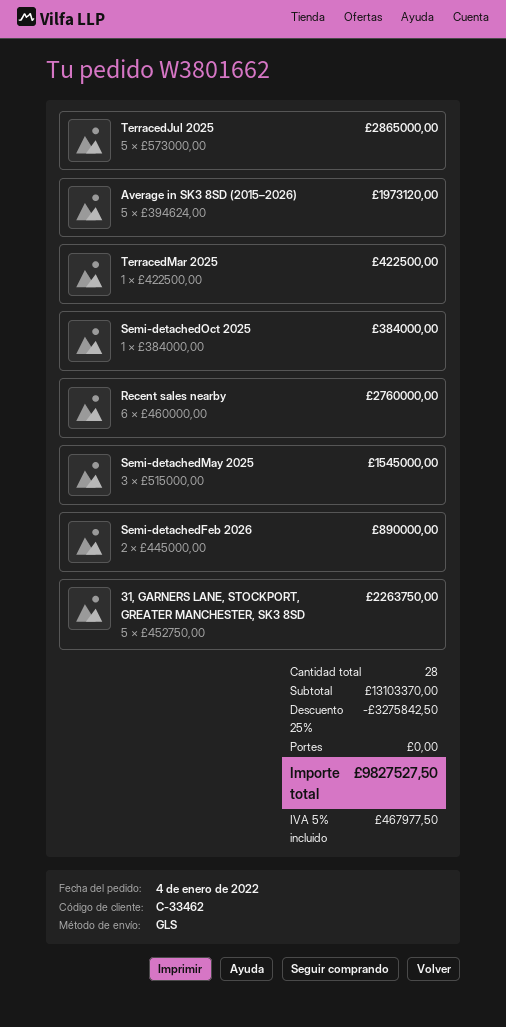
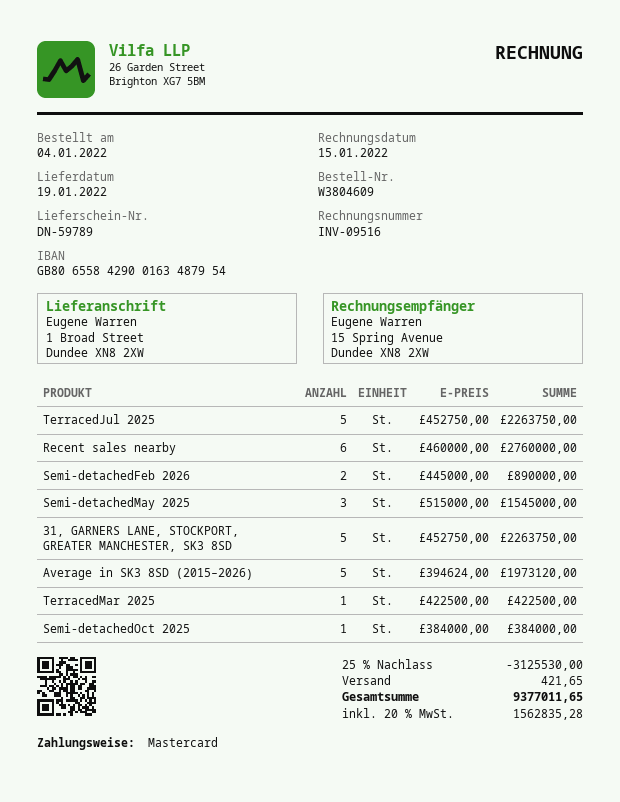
order number: W3801662 -> W3804609
TerracedJul 2025: 5 x 573000.00 = 2865000.00 -> 5 x 452750.00 = 2263750.00
discount: 25% = 3275842.50 -> 25% = 3125530.00
shipping: 0.00 -> 421.65
tax: 5% = 467977.50 -> 20% = 1562835.28
total: 9827527.50 -> 9377011.65

